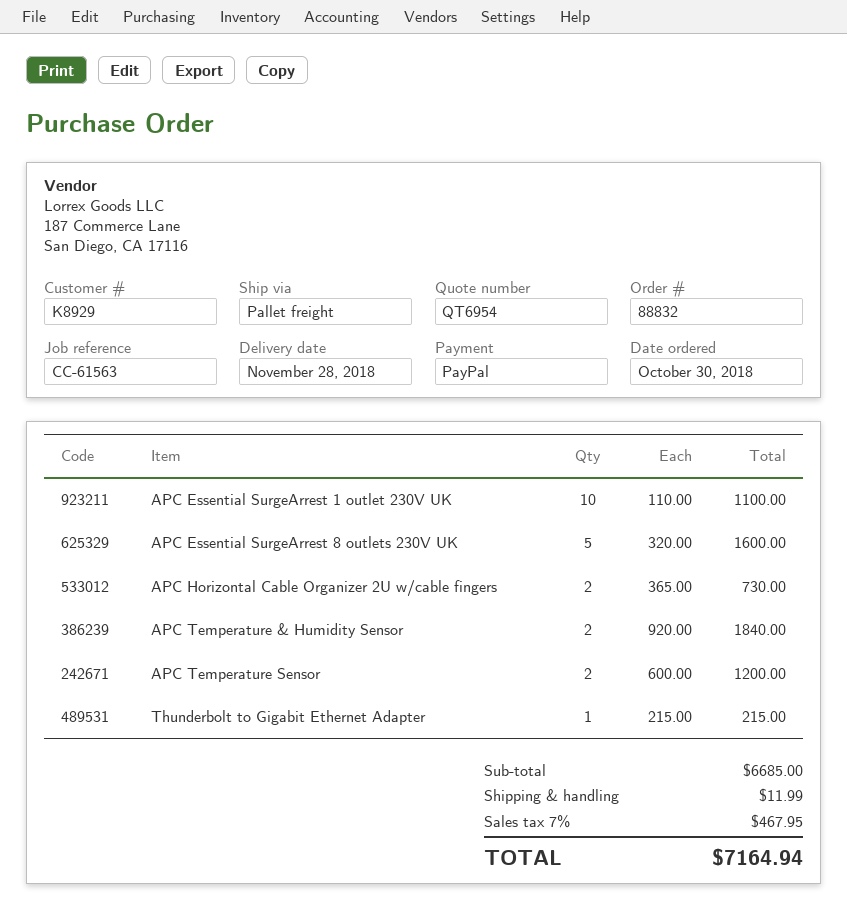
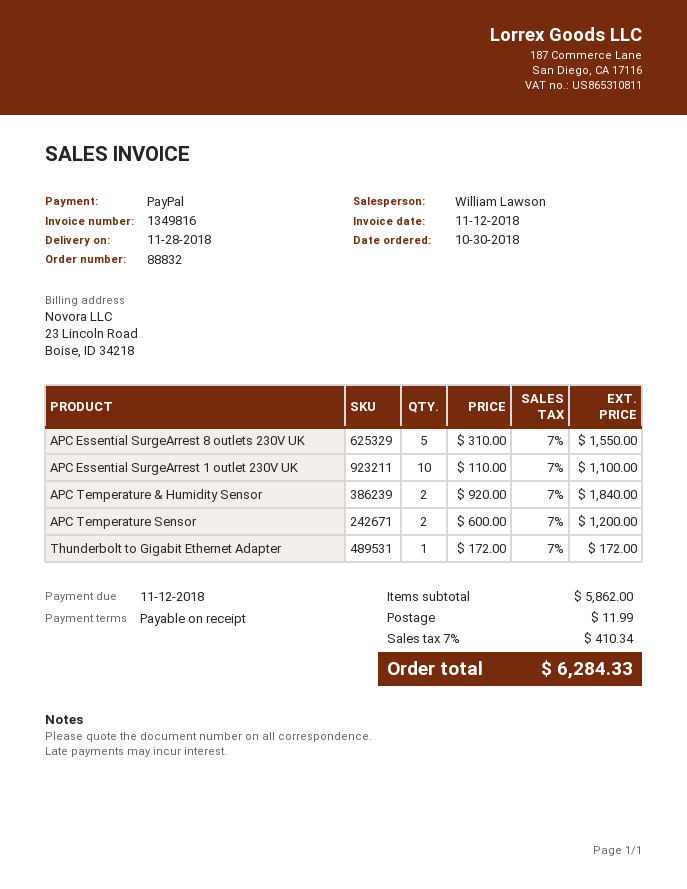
APC Essential SurgeArrest 8 outlets 230V UK: 5 x 320.00 = 1600.00 -> 5 x 310.00 = 1550.00
APC Horizontal Cable Organizer 2U w/cable fingers: 2 x 365.00 = 730.00 -> none
Thunderbolt to Gigabit Ethernet Adapter: 1 x 215.00 = 215.00 -> 1 x 172.00 = 172.00
subtotal: 6685.00 -> 5862.00
tax: 7% = 467.95 -> 7% = 410.34
total: 7164.94 -> 6284.33

